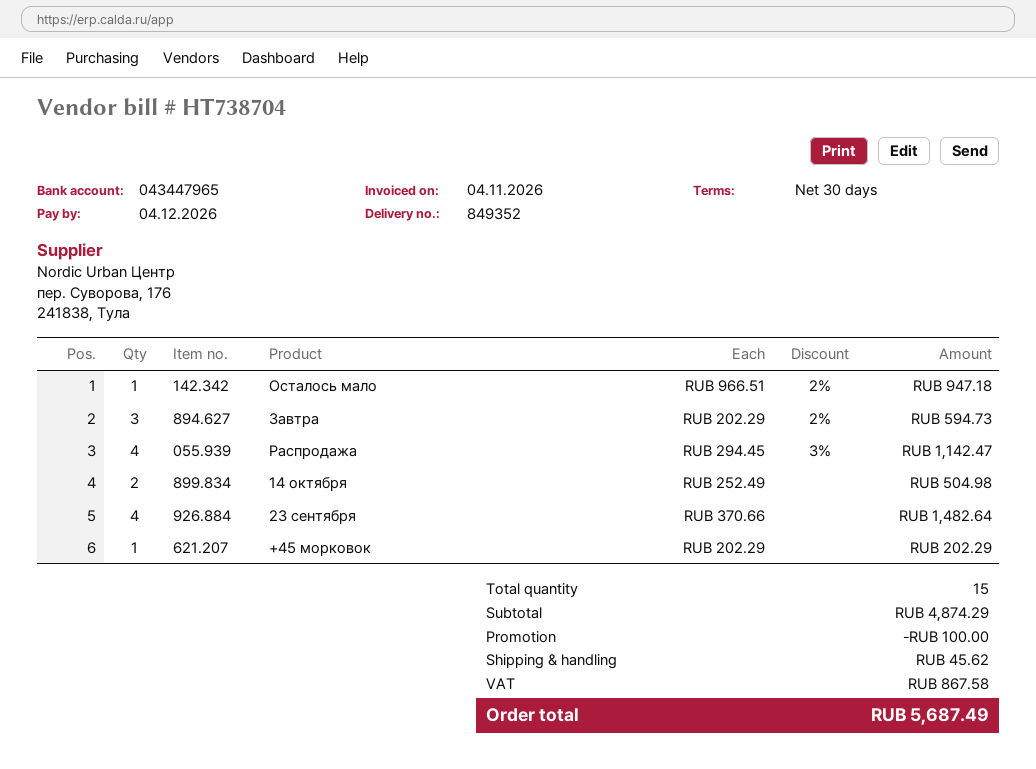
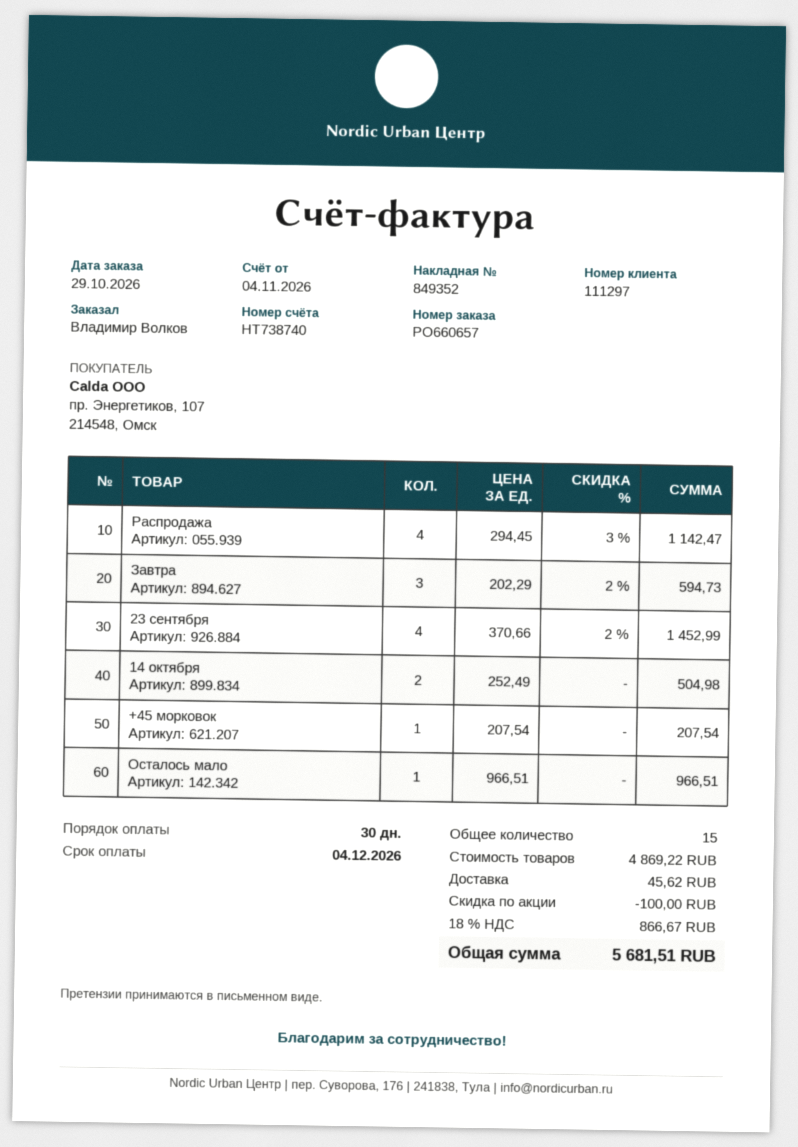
invoice number: HT738704 -> HT738740
Осталось мало: 1 x 966.51 - 2% = 947.18 -> 1 x 966.51 = 966.51
23 сентября: 4 x 370.66 = 1482.64 -> 4 x 370.66 - 2% = 1452.99
+45 морковок: 1 x 202.29 = 202.29 -> 1 x 207.54 = 207.54
subtotal: 4874.29 -> 4869.22
tax: 867.58 -> 866.67
total: 5687.49 -> 5681.51

